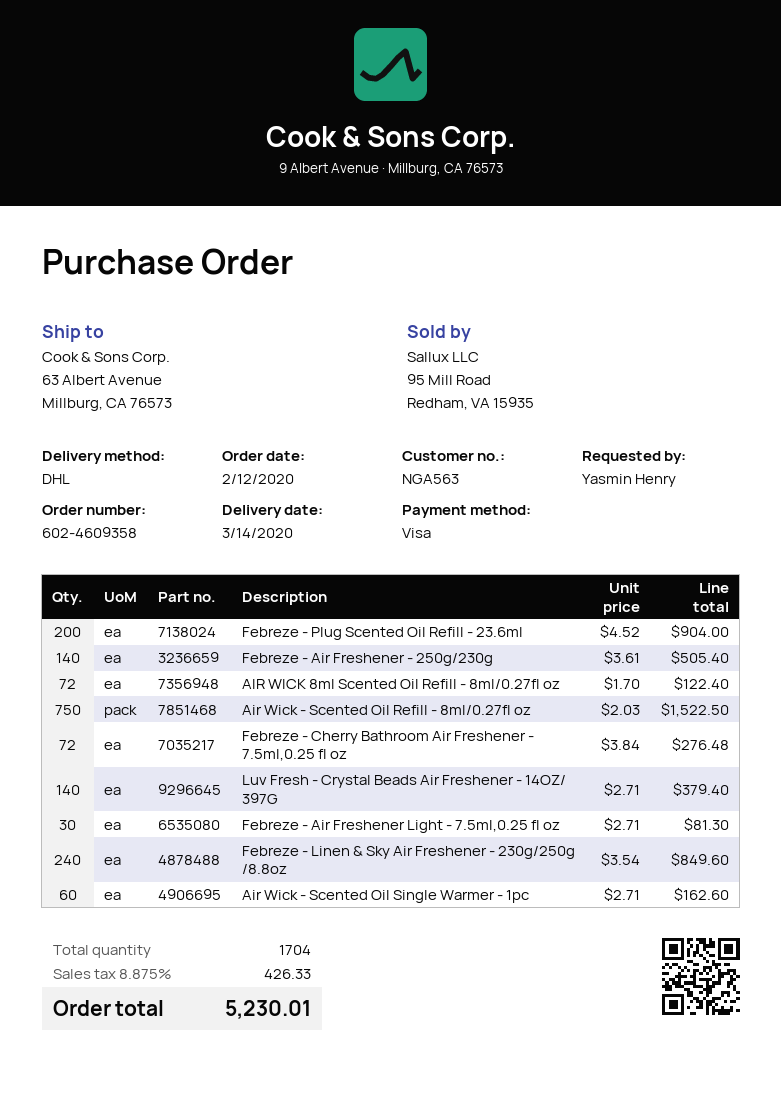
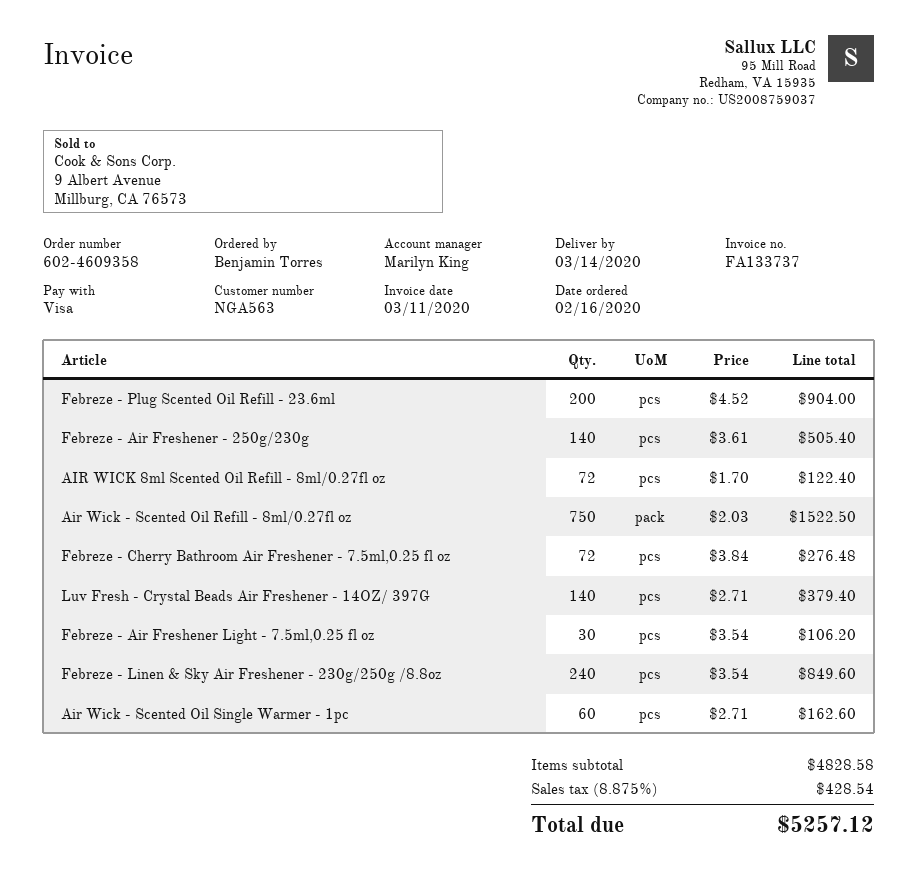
order date: 2020-02-12 -> 2020-02-16
ordered by: Yasmin Henry -> Benjamin Torres
Febreze - Air Freshener Light - 7.5ml,0.25 fl oz: 30 x 2.71 = 81.30 -> 30 x 3.54 = 106.20
tax: 8.875% = 426.33 -> 8.875% = 428.54
total: 5230.01 -> 5257.12

